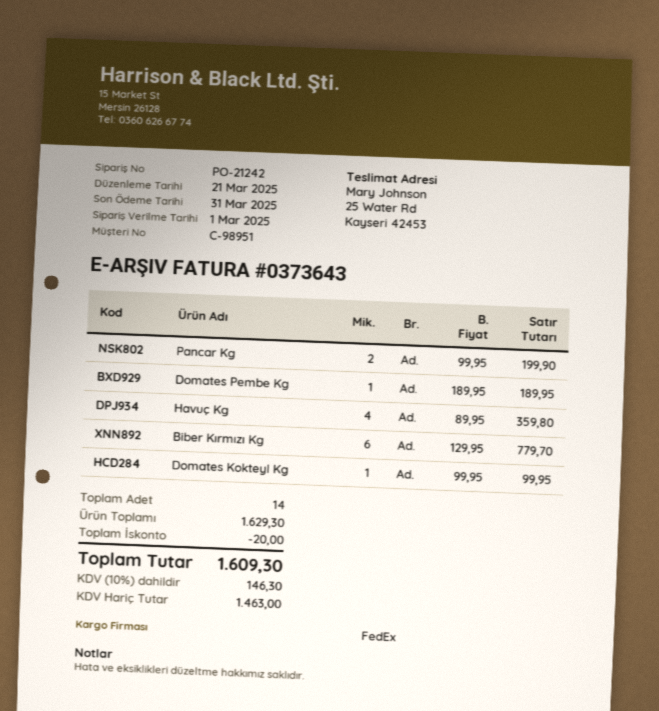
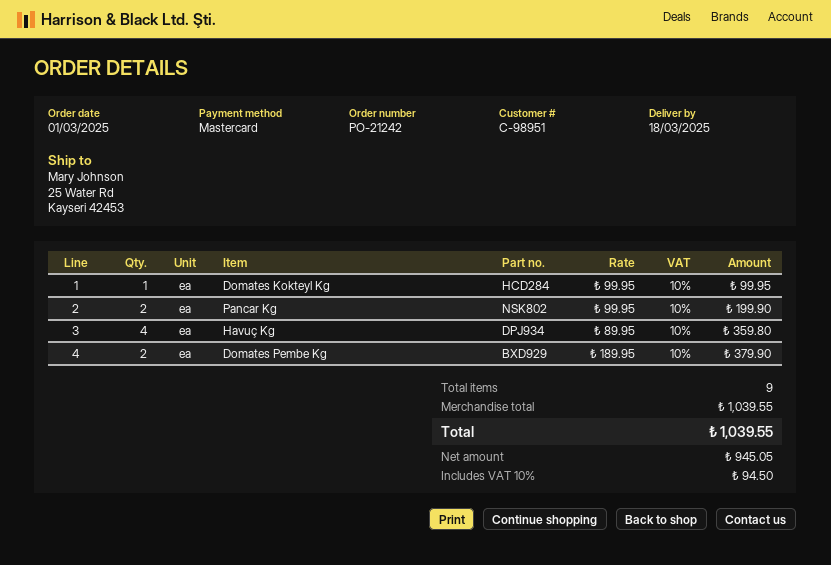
Domates Pembe Kg: 1 x 189.95 = 189.95 -> 2 x 189.95 = 379.90
Biber Kırmızı Kg: 6 x 129.95 = 779.70 -> none
total quantity: 14 -> 9
subtotal: 1629.30 -> 1039.55
discount: 20.00 -> none
net: 1463.00 -> 945.05
tax: 10% = 146.30 -> 10% = 94.50
total: 1609.30 -> 1039.55

